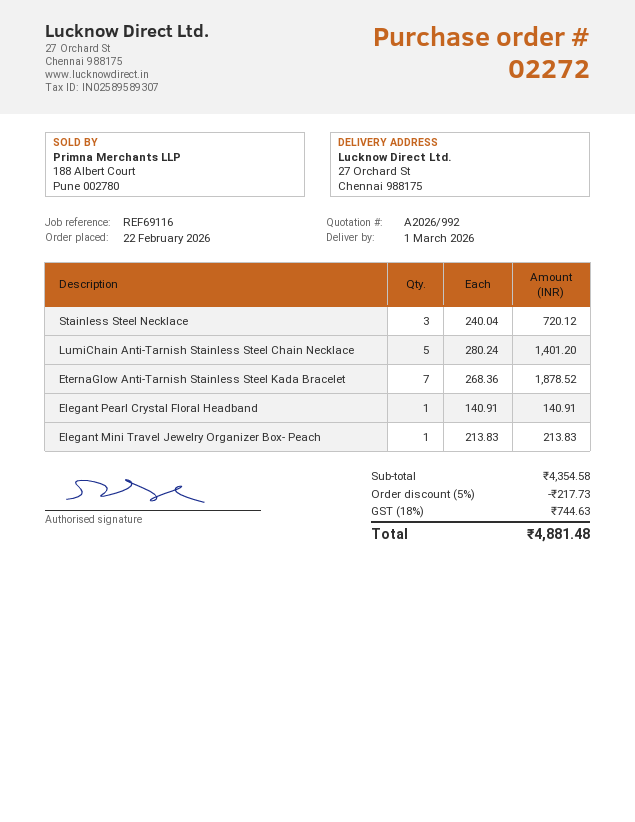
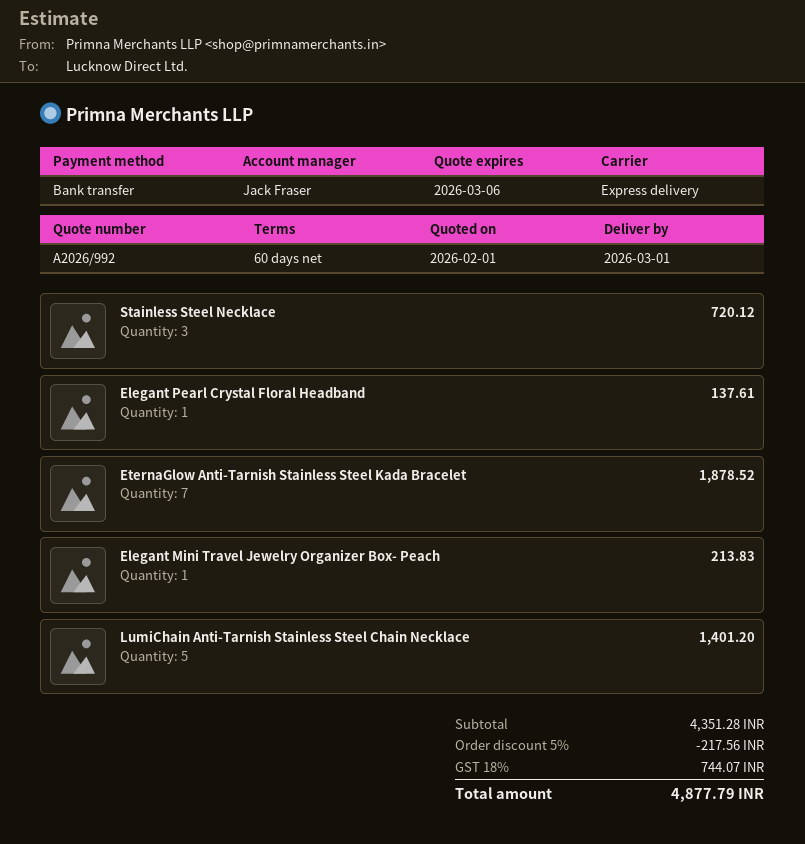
Elegant Pearl Crystal Floral Headband: 1 for 140.91 -> 1 for 137.61
subtotal: 4354.58 -> 4351.28
discount: 5% = 217.73 -> 5% = 217.56
tax: 18% = 744.63 -> 18% = 744.07
total: 4881.48 -> 4877.79

